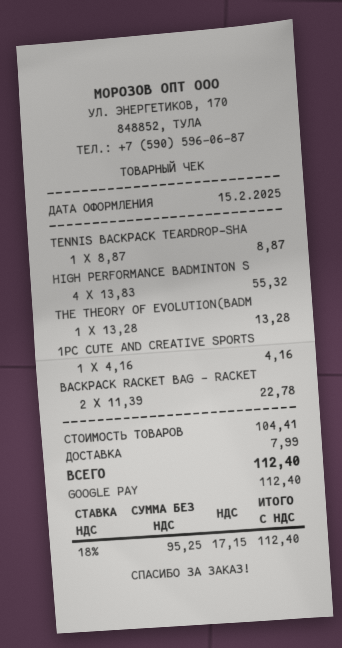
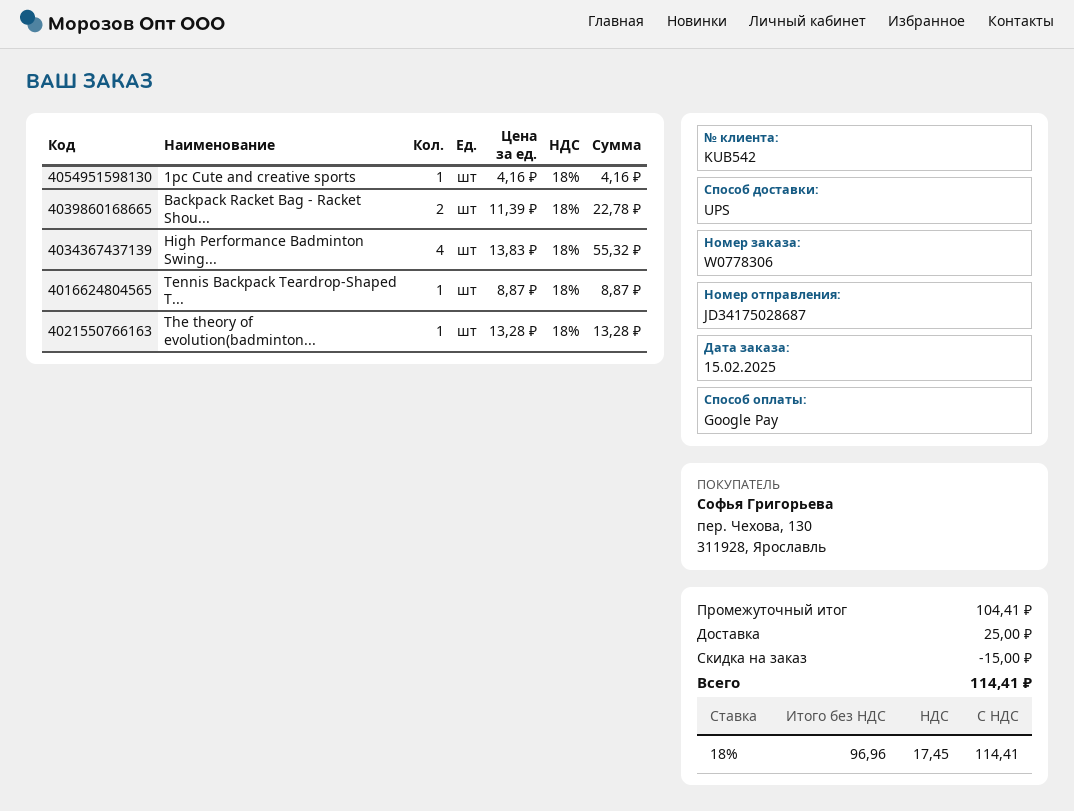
discount: none -> 15.00
shipping: 7.99 -> 25.00
net: 95.25 -> 96.96
tax: 18% = 17.15 -> 18% = 17.45
total: 112.40 -> 114.41

